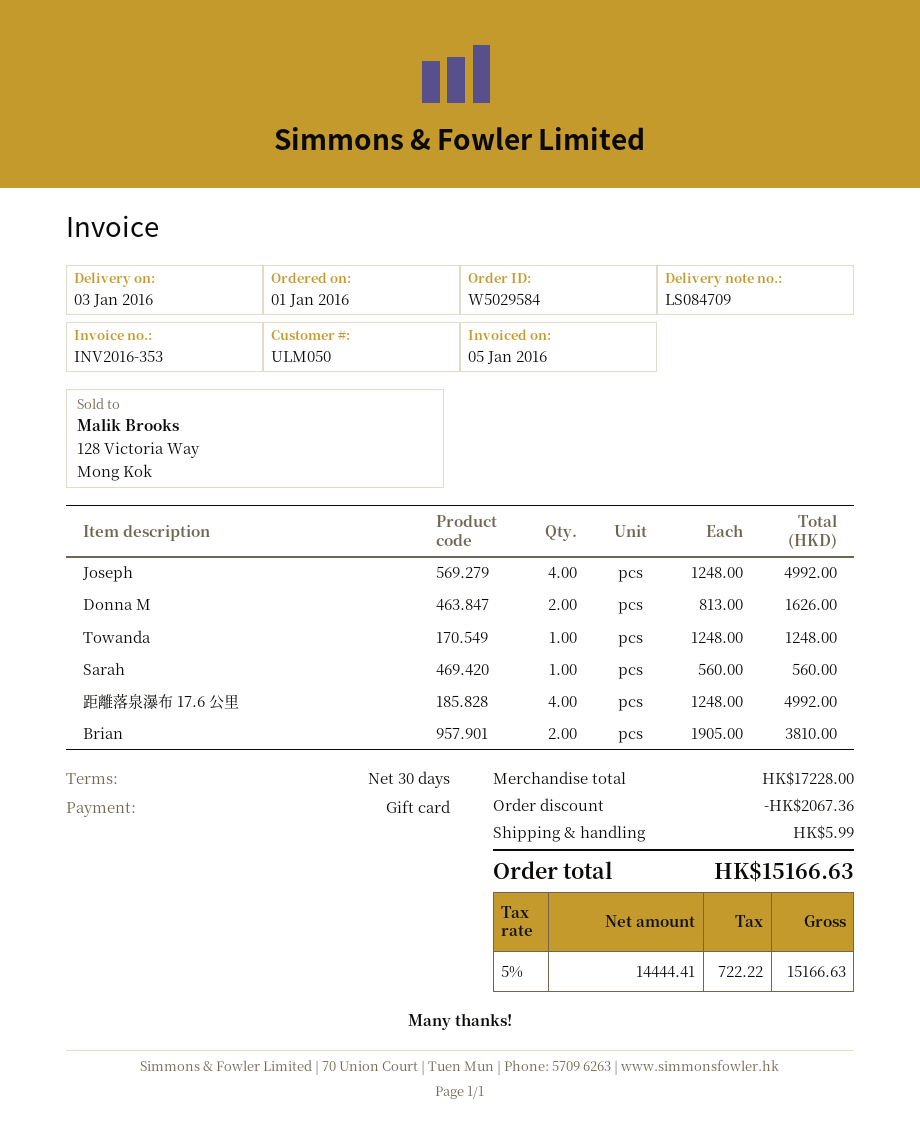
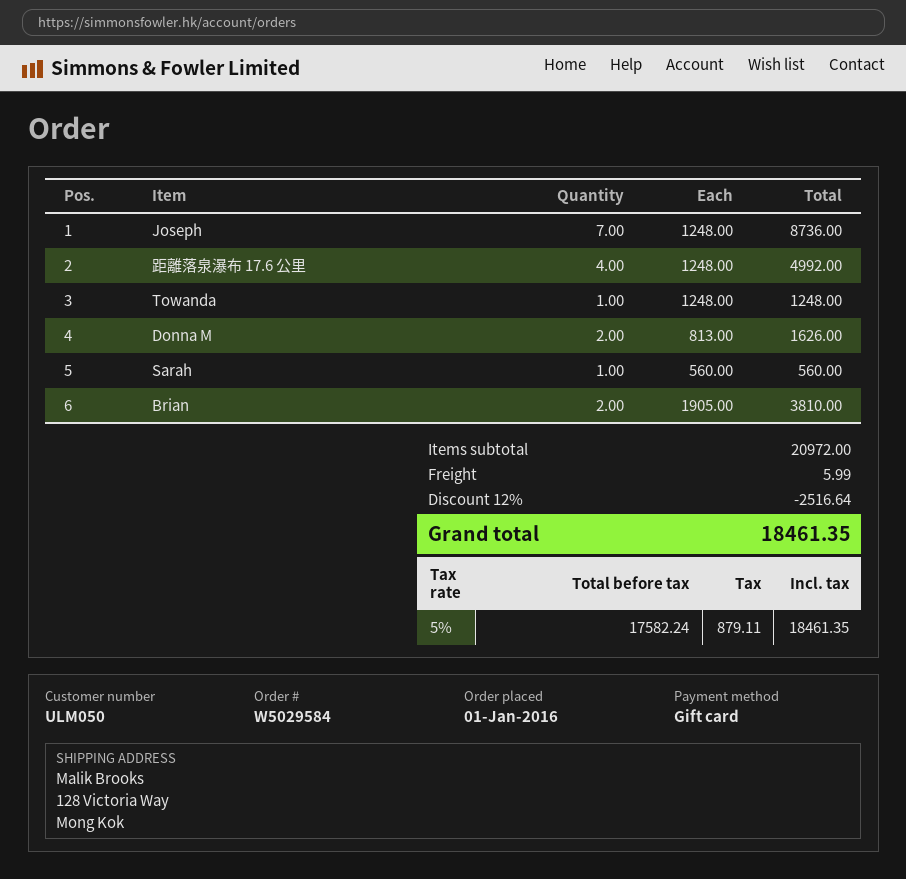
Joseph: 4 x 1248.00 = 4992.00 -> 7 x 1248.00 = 8736.00
subtotal: 17228.00 -> 20972.00
discount: 2067.36 -> 2516.64
net: 14444.41 -> 17582.24
tax: 5% = 722.22 -> 5% = 879.11
total: 15166.63 -> 18461.35

